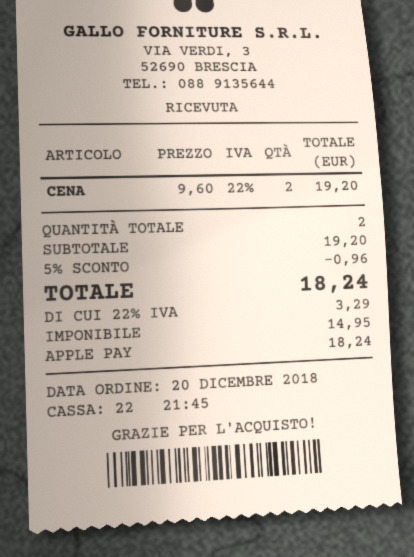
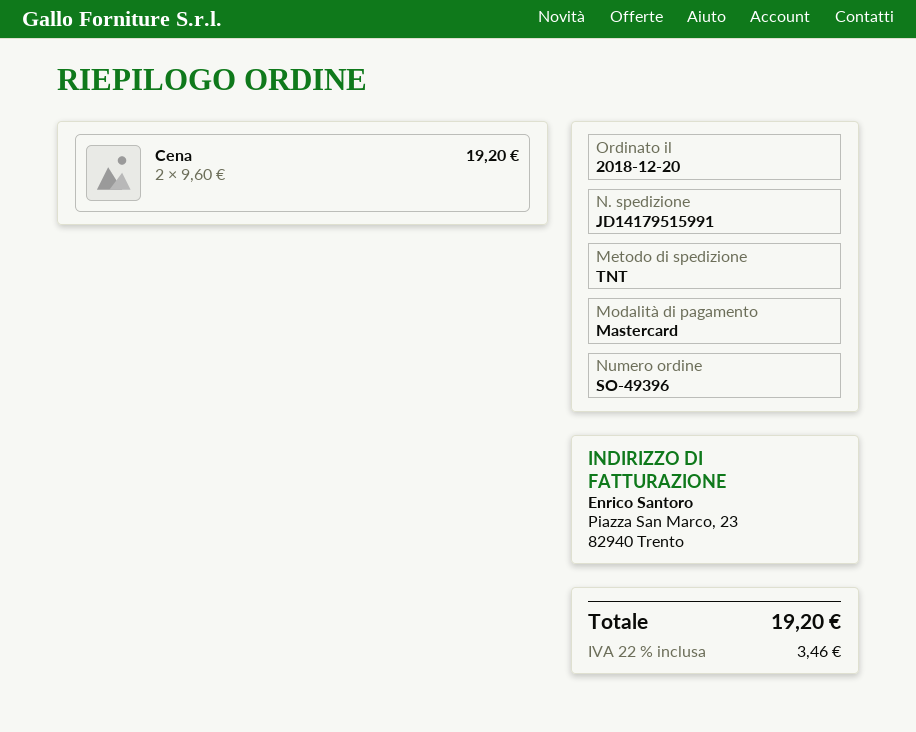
payment method: Apple Pay -> Mastercard
discount: 5% = 0.96 -> none
tax: 22% = 3.29 -> 22% = 3.46
total: 18.24 -> 19.20

